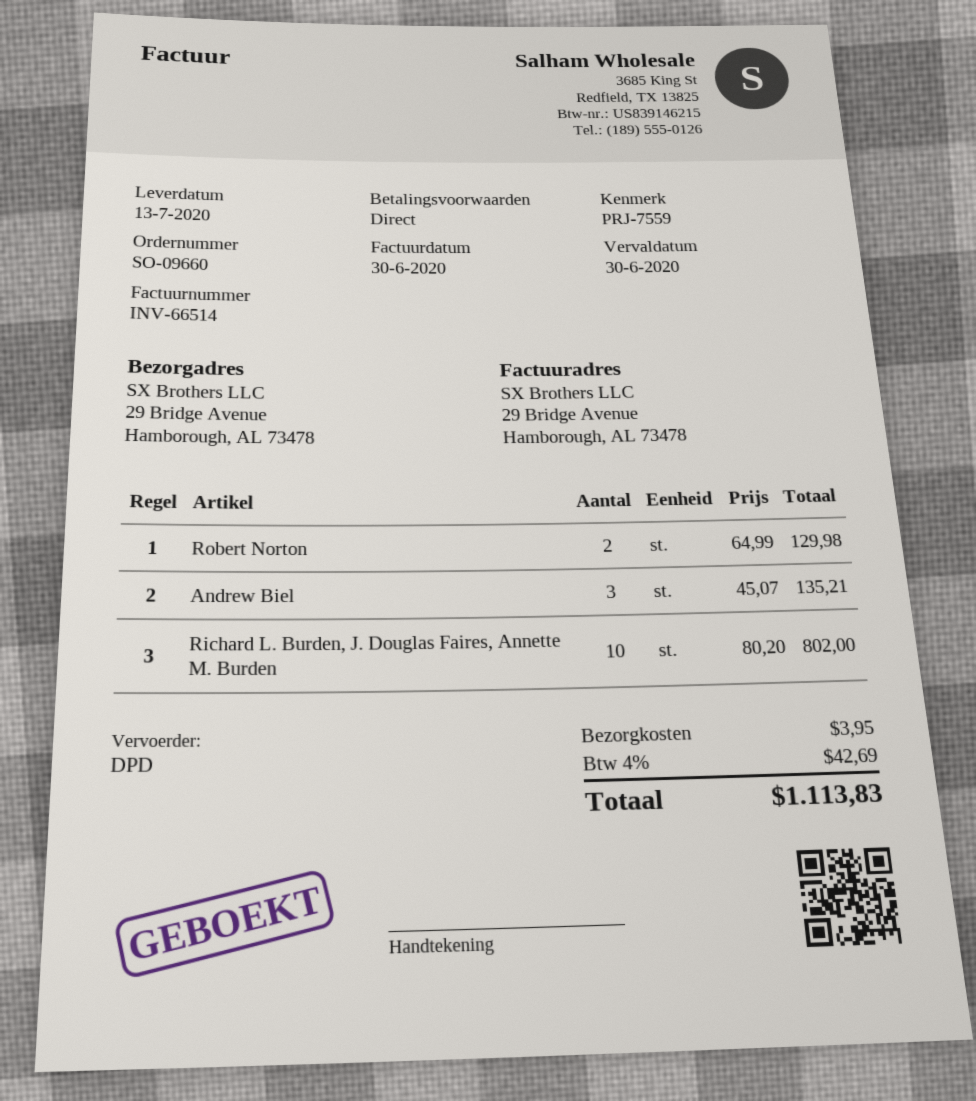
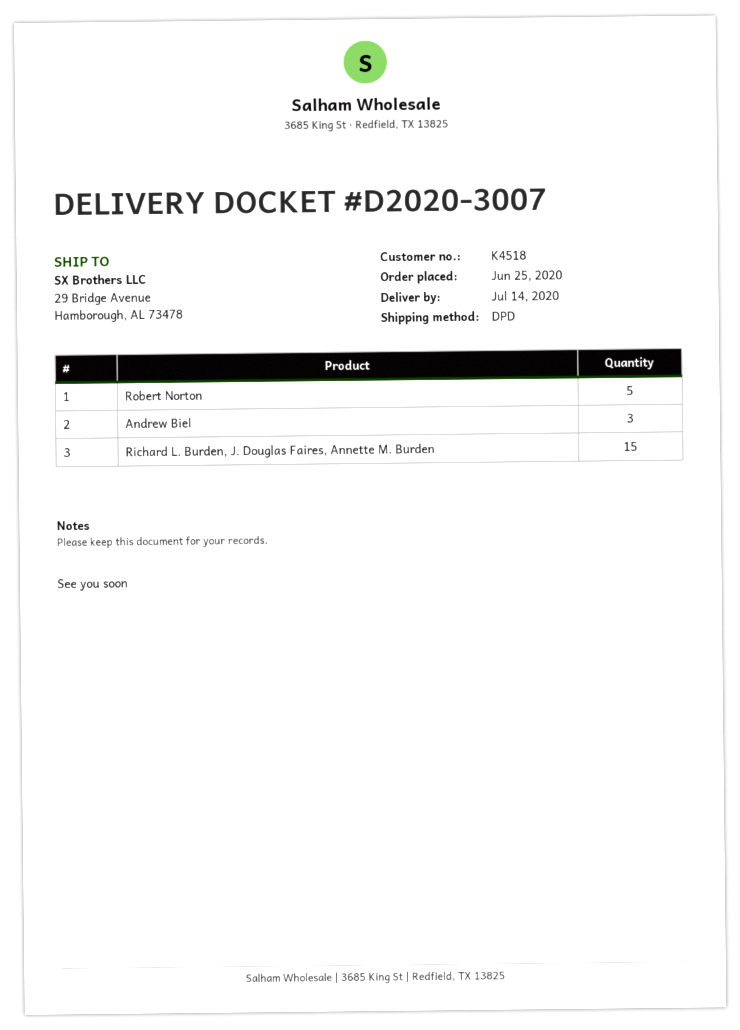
delivery date: 2020-07-13 -> 2020-07-14
Robert Norton: 2 -> 5
Richard L. Burden, J. Douglas Faires, Annette M. Burden: 10 -> 15

